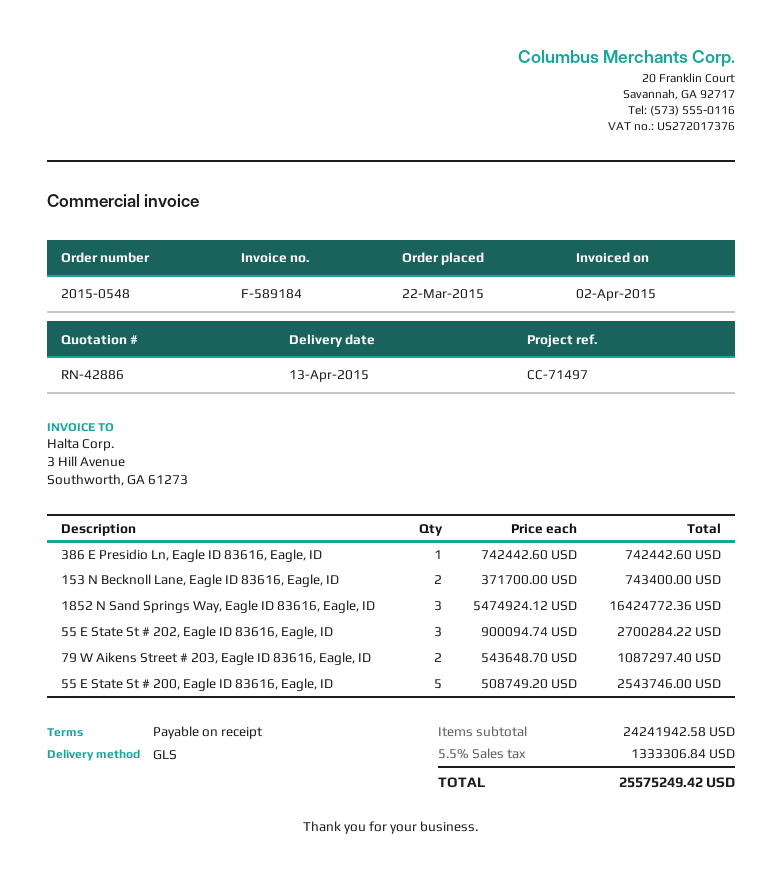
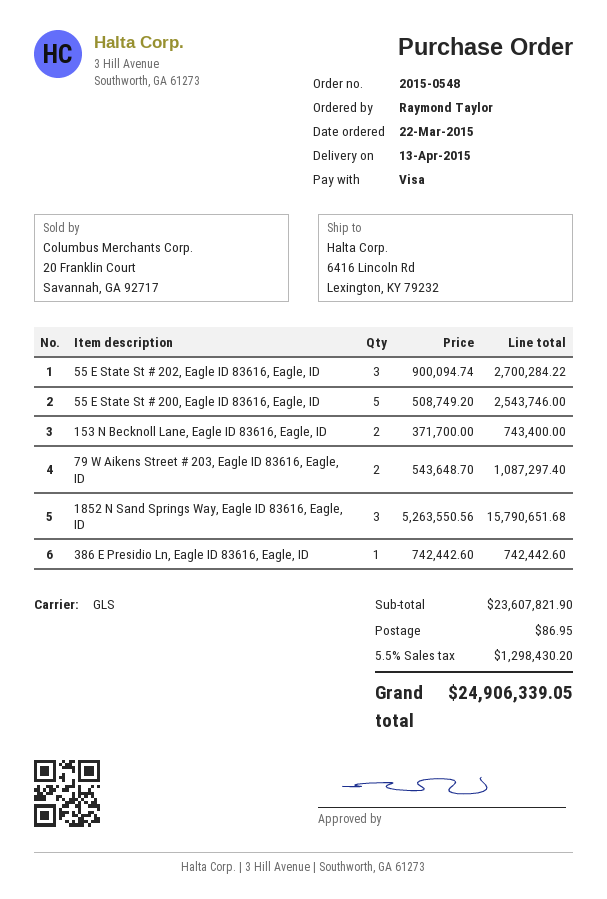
1852 N Sand Springs Way, Eagle ID 83616, Eagle, ID: 3 x 5474924.12 = 16424772.36 -> 3 x 5263550.56 = 15790651.68
subtotal: 24241942.58 -> 23607821.90
shipping: none -> 86.95
tax: 5.5% = 1333306.84 -> 5.5% = 1298430.20
total: 25575249.42 -> 24906339.05

